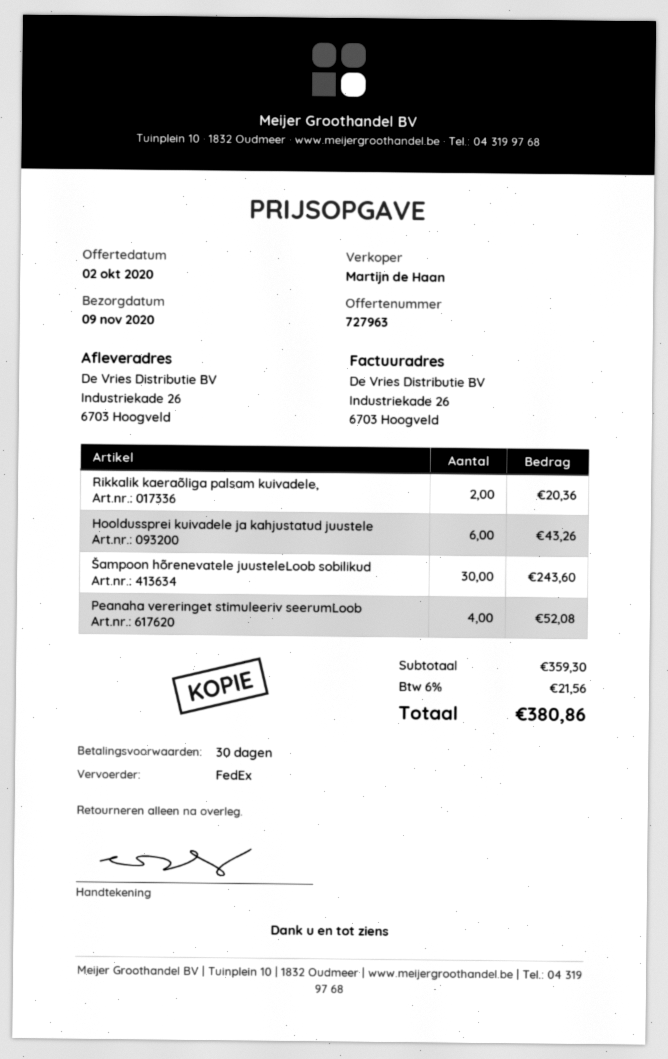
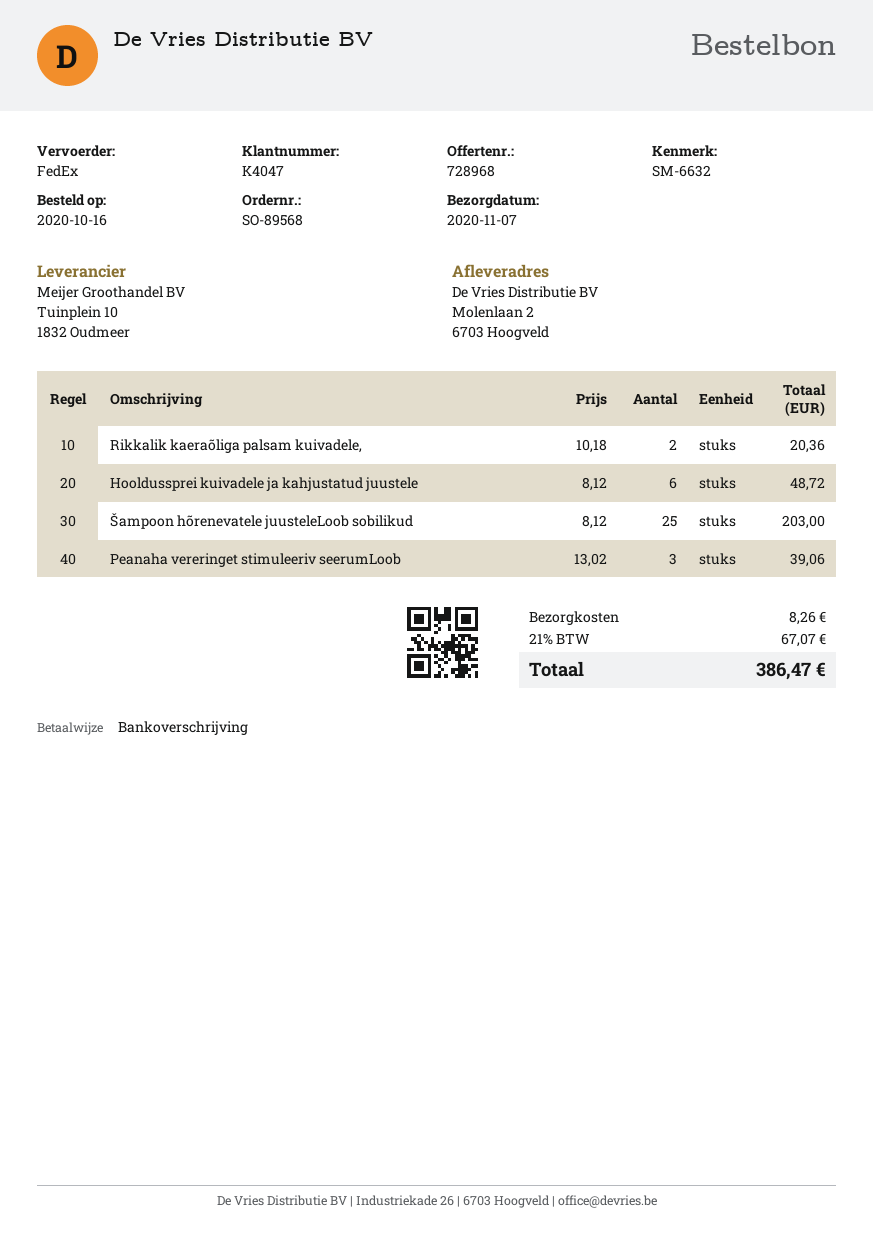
quote number: 727963 -> 728968
delivery date: 2020-11-09 -> 2020-11-07
ship to: Industriekade 26, 6703 Hoogveld -> Molenlaan 2, 6703 Hoogveld
Hooldussprei kuivadele ja kahjustatud juustele: 6 for 43.26 -> 6 for 48.72
Šampoon hõrenevatele juusteleLoob sobilikud: 30 for 243.60 -> 25 for 203.00
Peanaha vereringet stimuleeriv seerumLoob: 4 for 52.08 -> 3 for 39.06
shipping: none -> 8.26
tax: 6% = 21.56 -> 21% = 67.07
total: 380.86 -> 386.47

